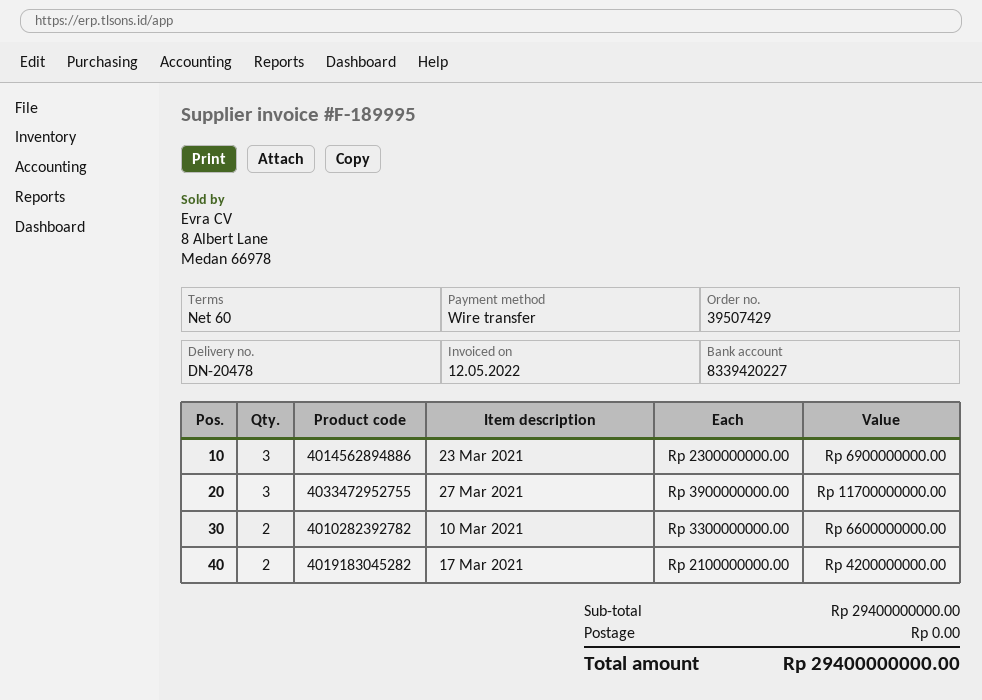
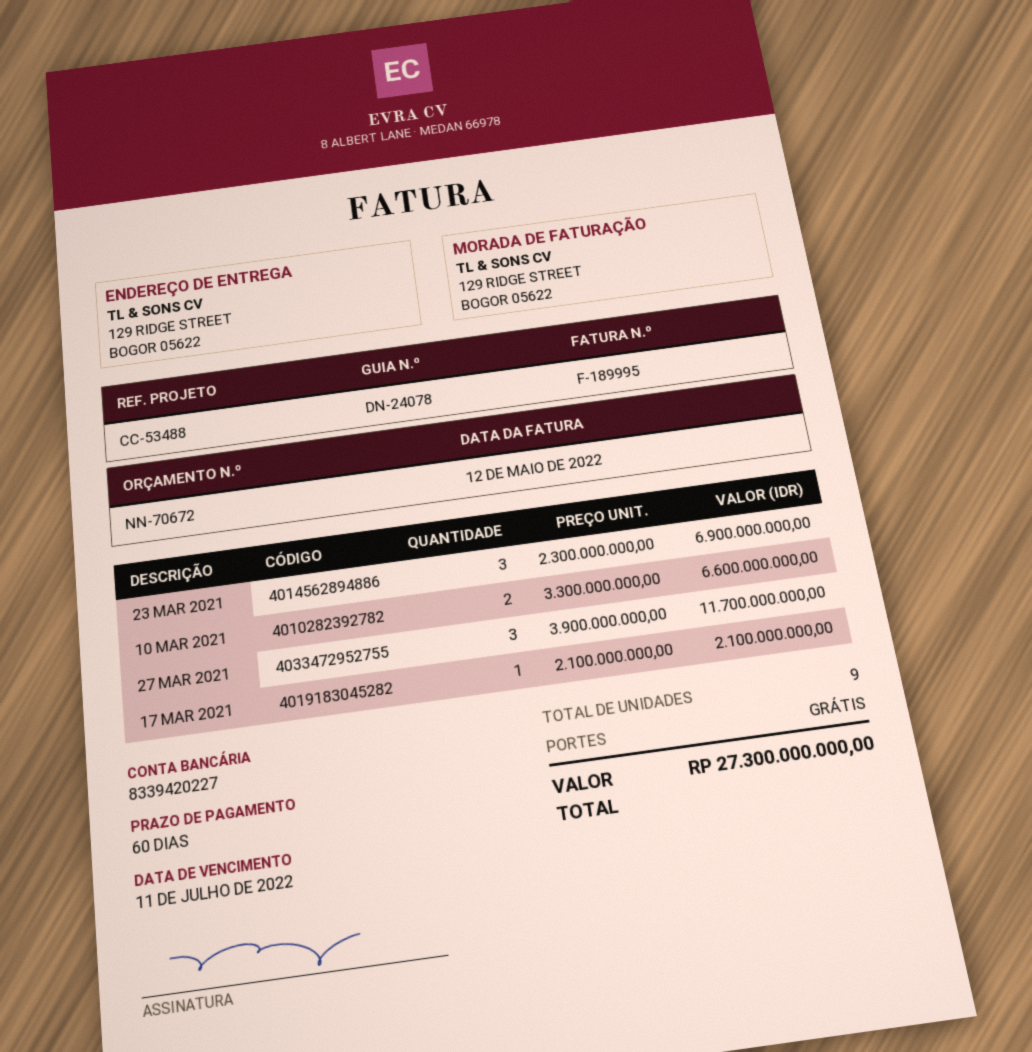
delivery note number: DN-20478 -> DN-24078
17 Mar 2021: 2 x 2100000000.00 = 4200000000.00 -> 1 x 2100000000.00 = 2100000000.00
total: 29400000000.00 -> 27300000000.00

